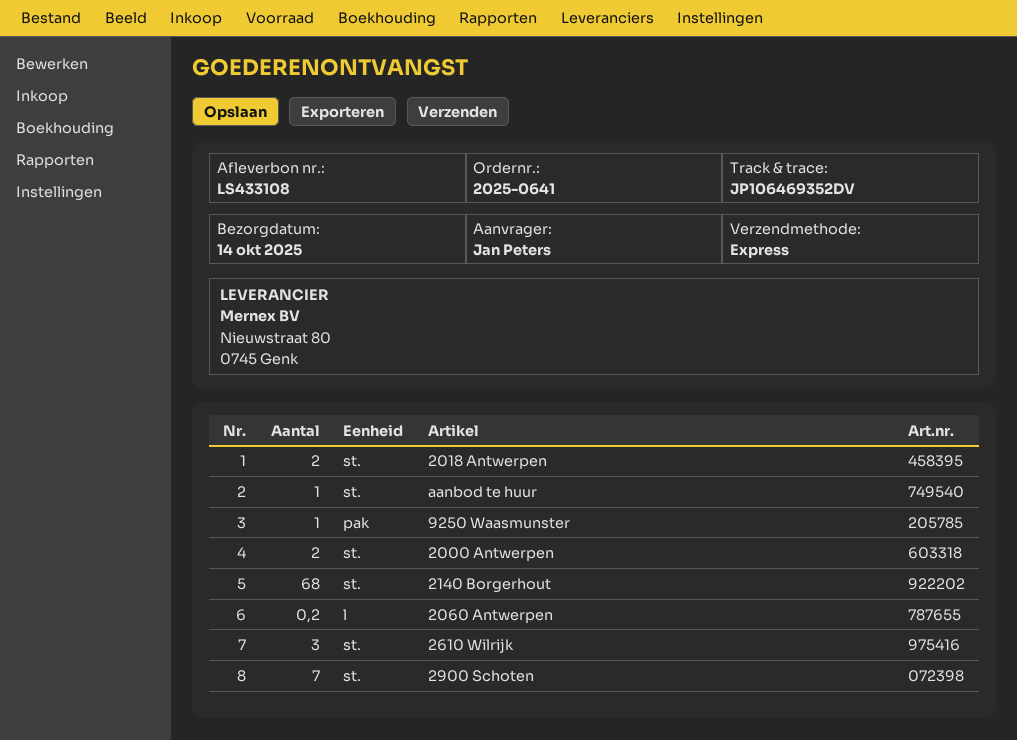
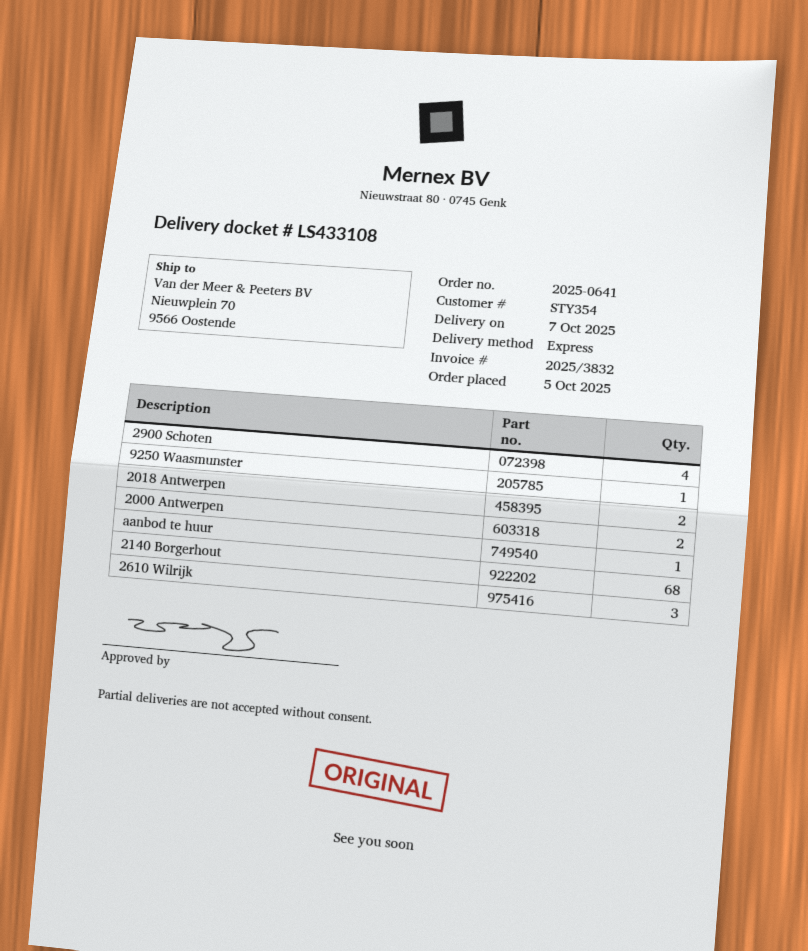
delivery date: 2025-10-14 -> 2025-10-07
2060 Antwerpen: 0.2 -> none
2900 Schoten: 7 -> 4

